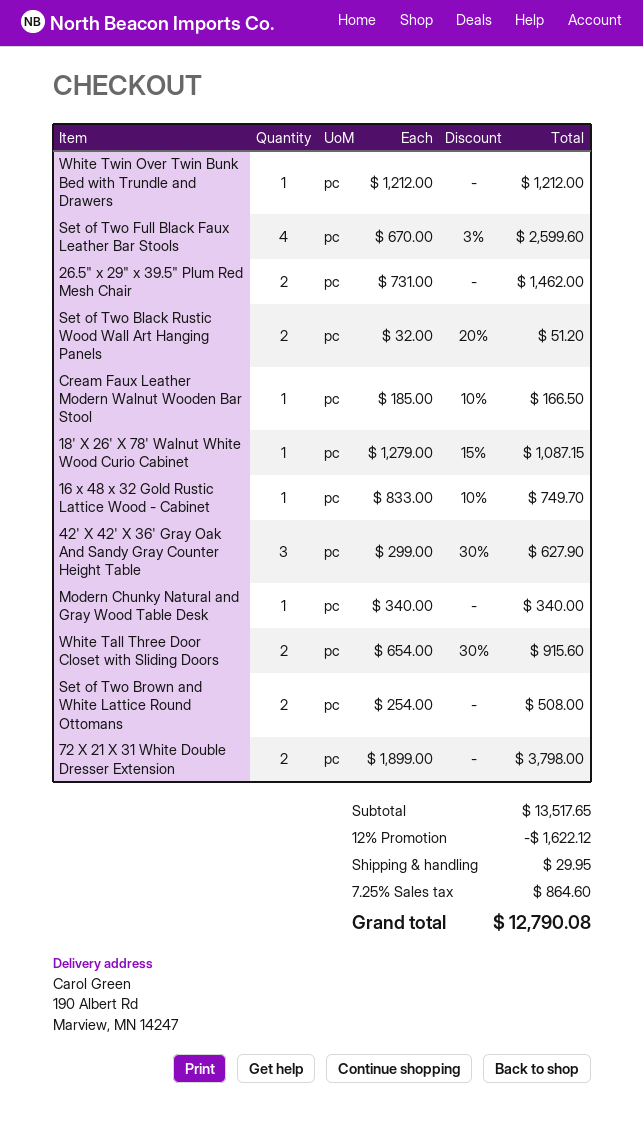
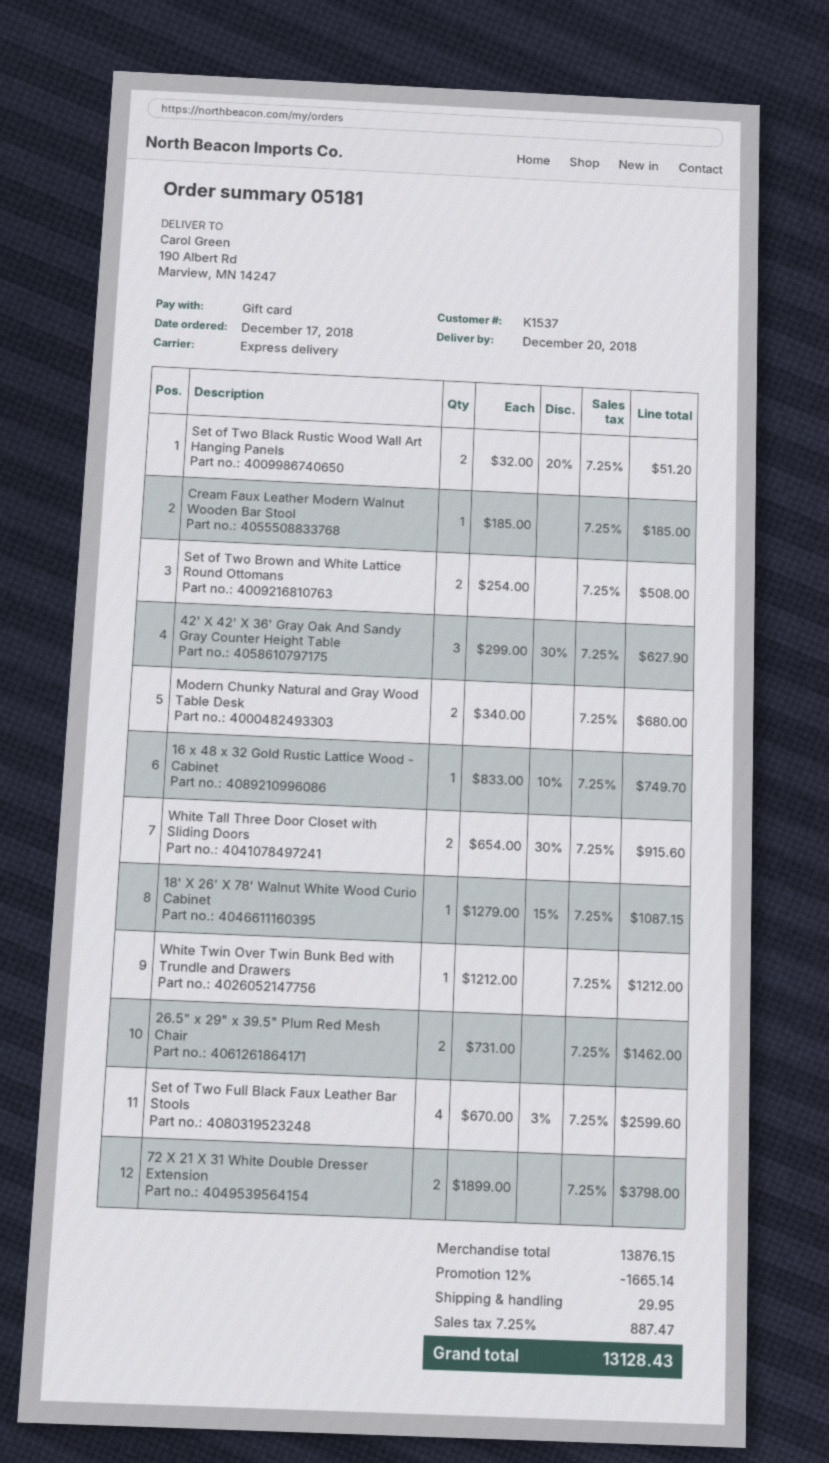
Cream Faux Leather Modern Walnut Wooden Bar Stool: 1 x 185.00 - 10% = 166.50 -> 1 x 185.00 = 185.00
Modern Chunky Natural and Gray Wood Table Desk: 1 x 340.00 = 340.00 -> 2 x 340.00 = 680.00
subtotal: 13517.65 -> 13876.15
discount: 12% = 1622.12 -> 12% = 1665.14
tax: 7.25% = 864.60 -> 7.25% = 887.47
total: 12790.08 -> 13128.43

